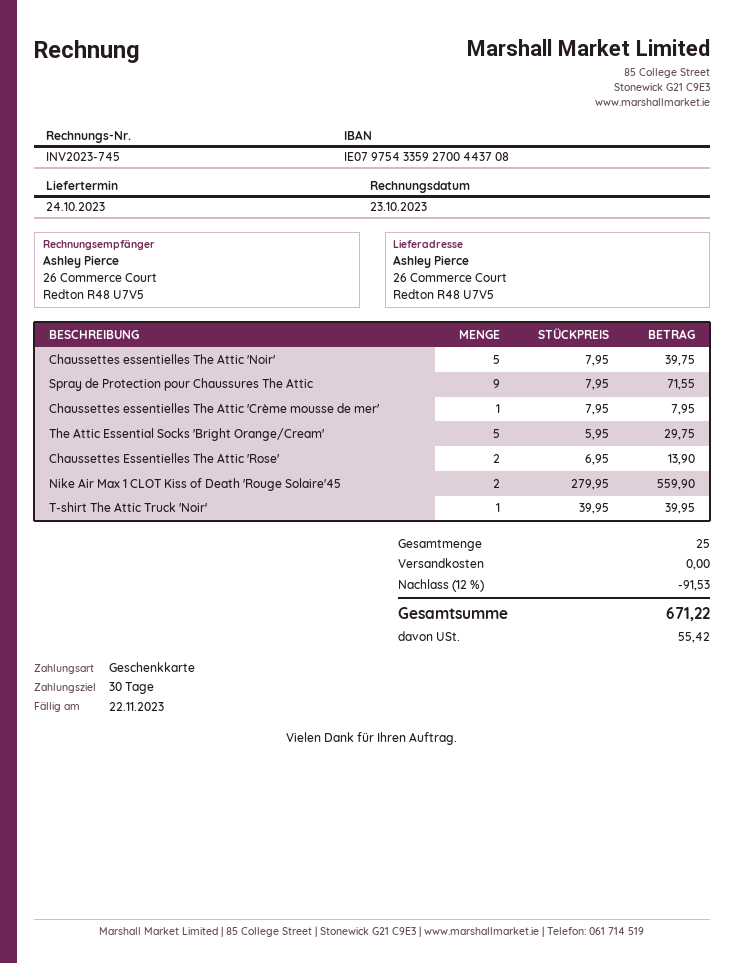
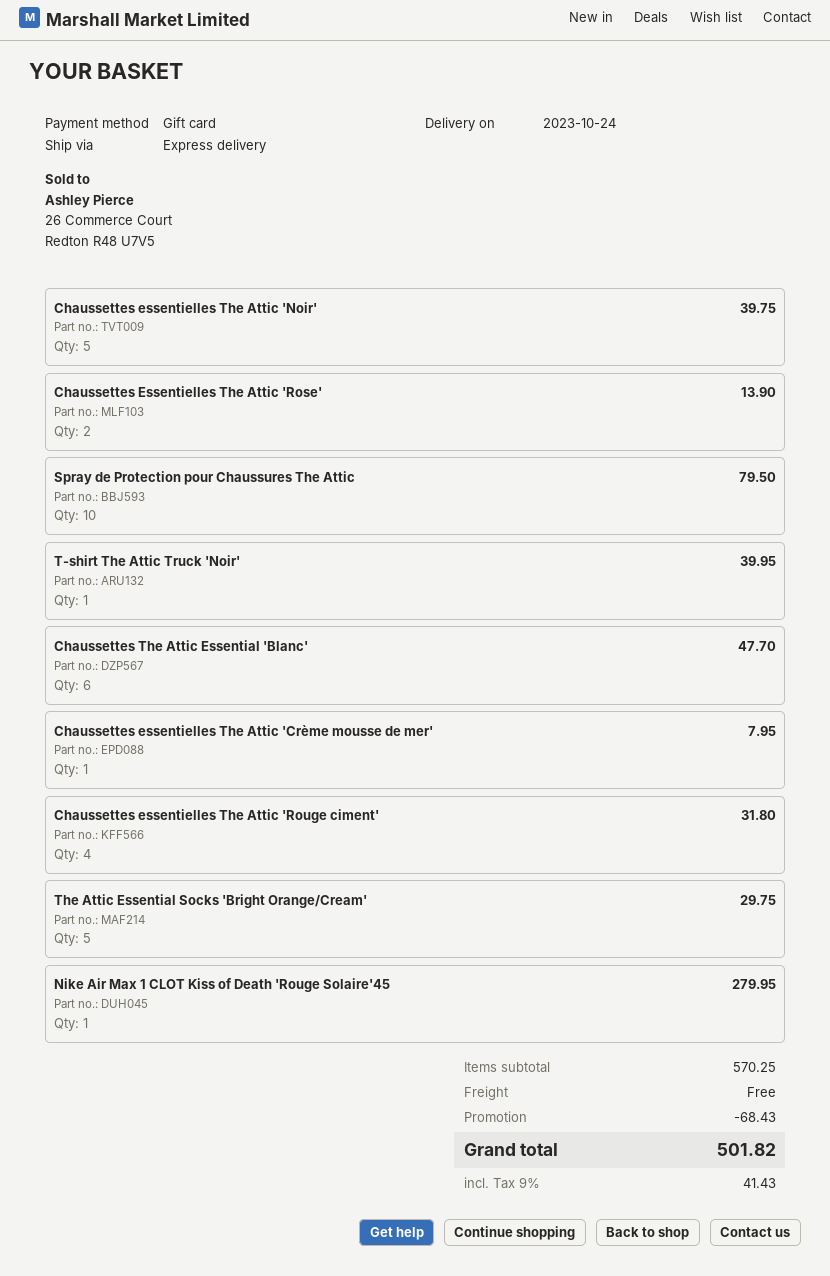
Spray de Protection pour Chaussures The Attic: 9 for 71.55 -> 10 for 79.50
Nike Air Max 1 CLOT Kiss of Death 'Rouge Solaire'45: 2 for 559.90 -> 1 for 279.95
Chaussettes The Attic Essential 'Blanc': none -> 6 for 47.70
Chaussettes essentielles The Attic 'Rouge ciment': none -> 4 for 31.80
discount: 91.53 -> 68.43
tax: 55.42 -> 41.43
total: 671.22 -> 501.82

